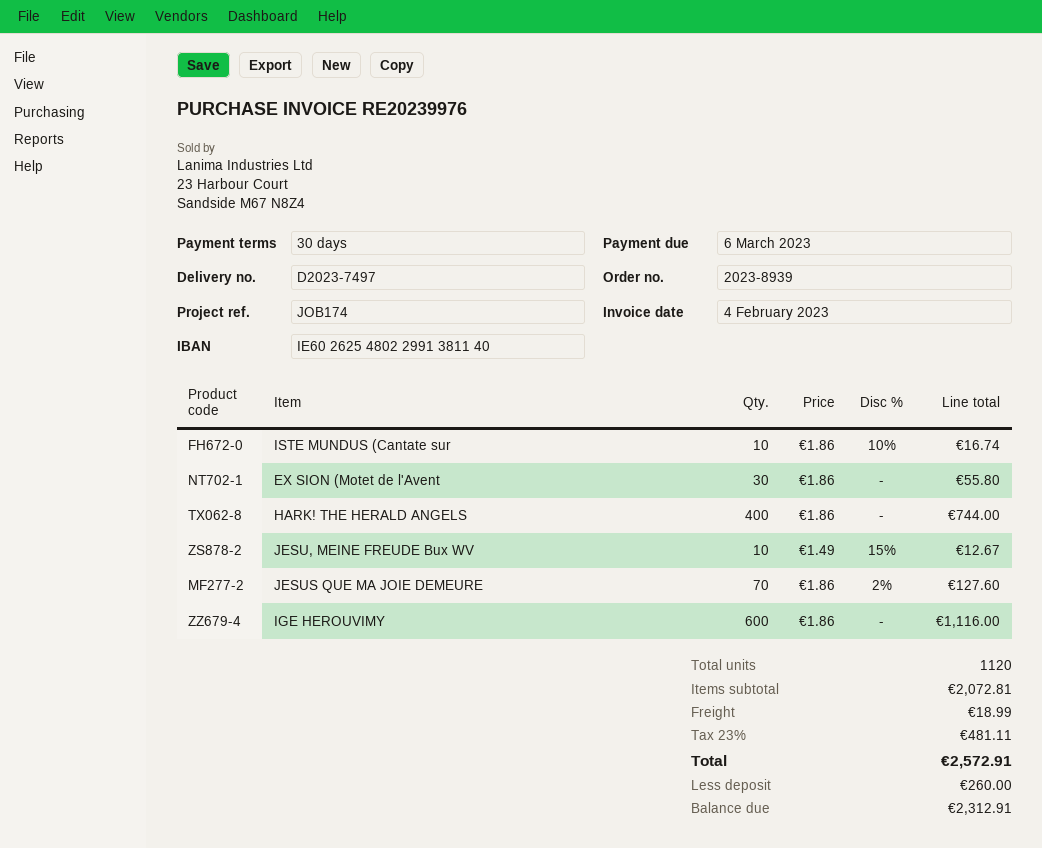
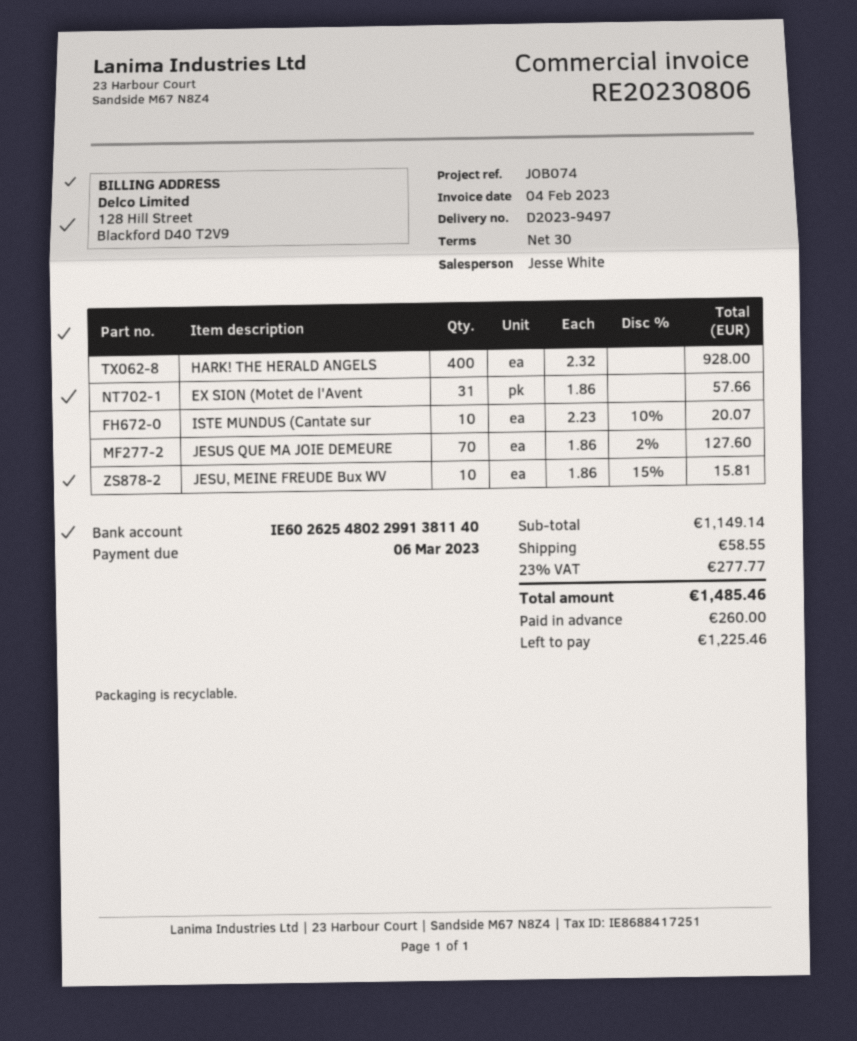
delivery note number: D2023-7497 -> D2023-9497
invoice number: RE20239976 -> RE20230806
reference: JOB174 -> JOB074
ISTE MUNDUS (Cantate sur: 10 x 1.86 - 10% = 16.74 -> 10 x 2.23 - 10% = 20.07
EX SION (Motet de l'Avent: 30 x 1.86 = 55.80 -> 31 x 1.86 = 57.66
HARK! THE HERALD ANGELS: 400 x 1.86 = 744.00 -> 400 x 2.32 = 928.00
JESU, MEINE FREUDE Bux WV: 10 x 1.49 - 15% = 12.67 -> 10 x 1.86 - 15% = 15.81
IGE HEROUVIMY: 600 x 1.86 = 1116.00 -> none
subtotal: 2072.81 -> 1149.14
shipping: 18.99 -> 58.55
tax: 23% = 481.11 -> 23% = 277.77
total: 2572.91 -> 1485.46
balance: 2312.91 -> 1225.46

